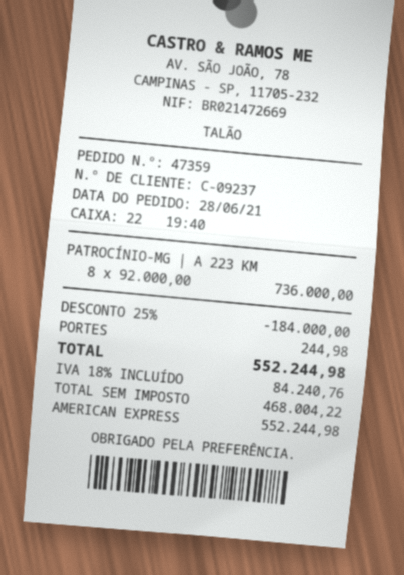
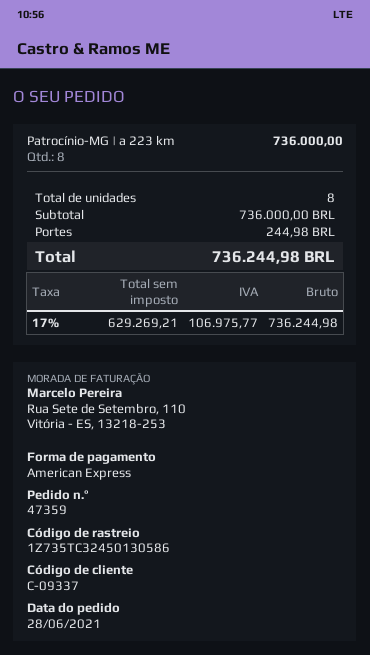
customer number: C-09237 -> C-09337
discount: 25% = 184000.00 -> none
net: 468004.22 -> 629269.21
tax: 18% = 84240.76 -> 17% = 106975.77
total: 552244.98 -> 736244.98

